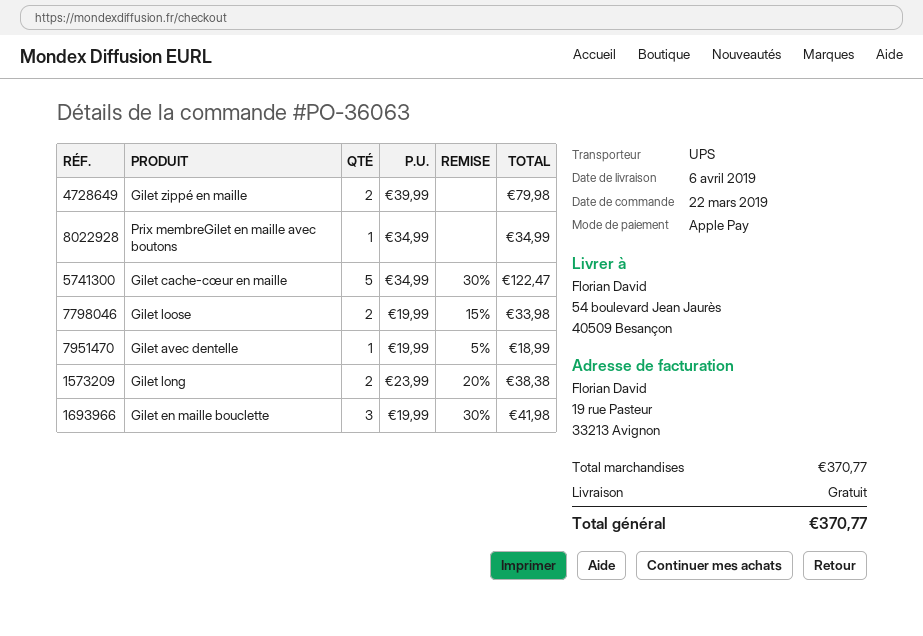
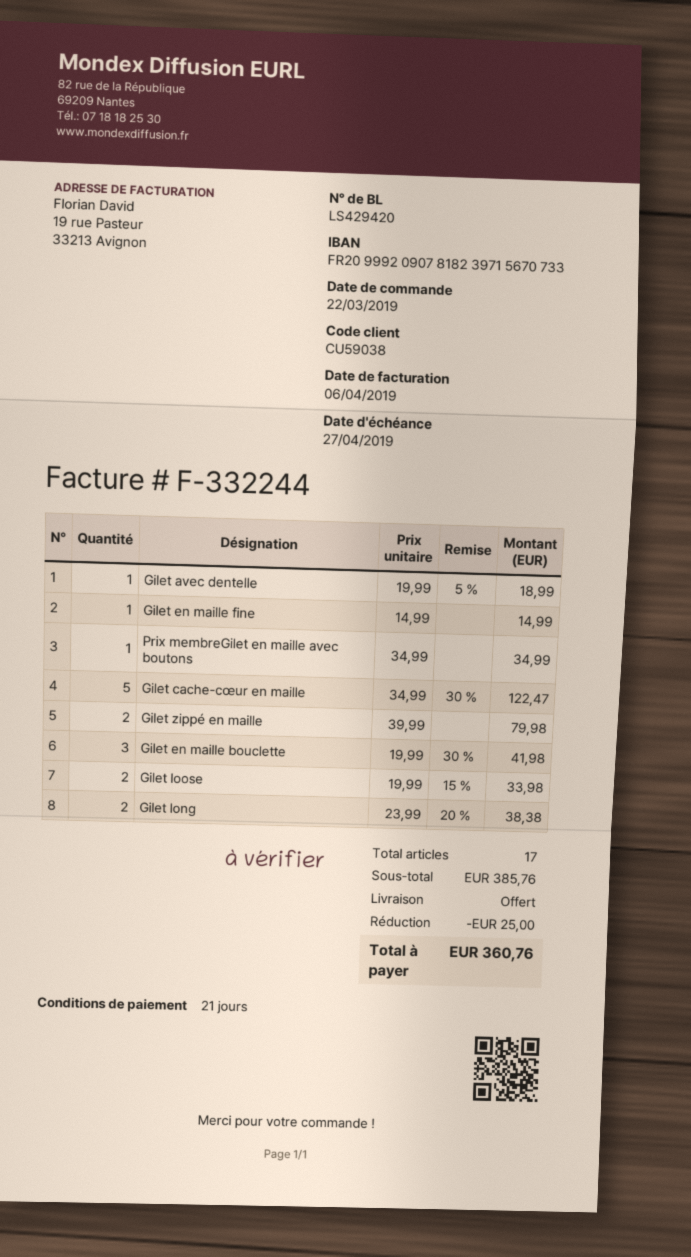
Gilet en maille fine: none -> 1 x 14.99 = 14.99
subtotal: 370.77 -> 385.76
discount: none -> 25.00
total: 370.77 -> 360.76

